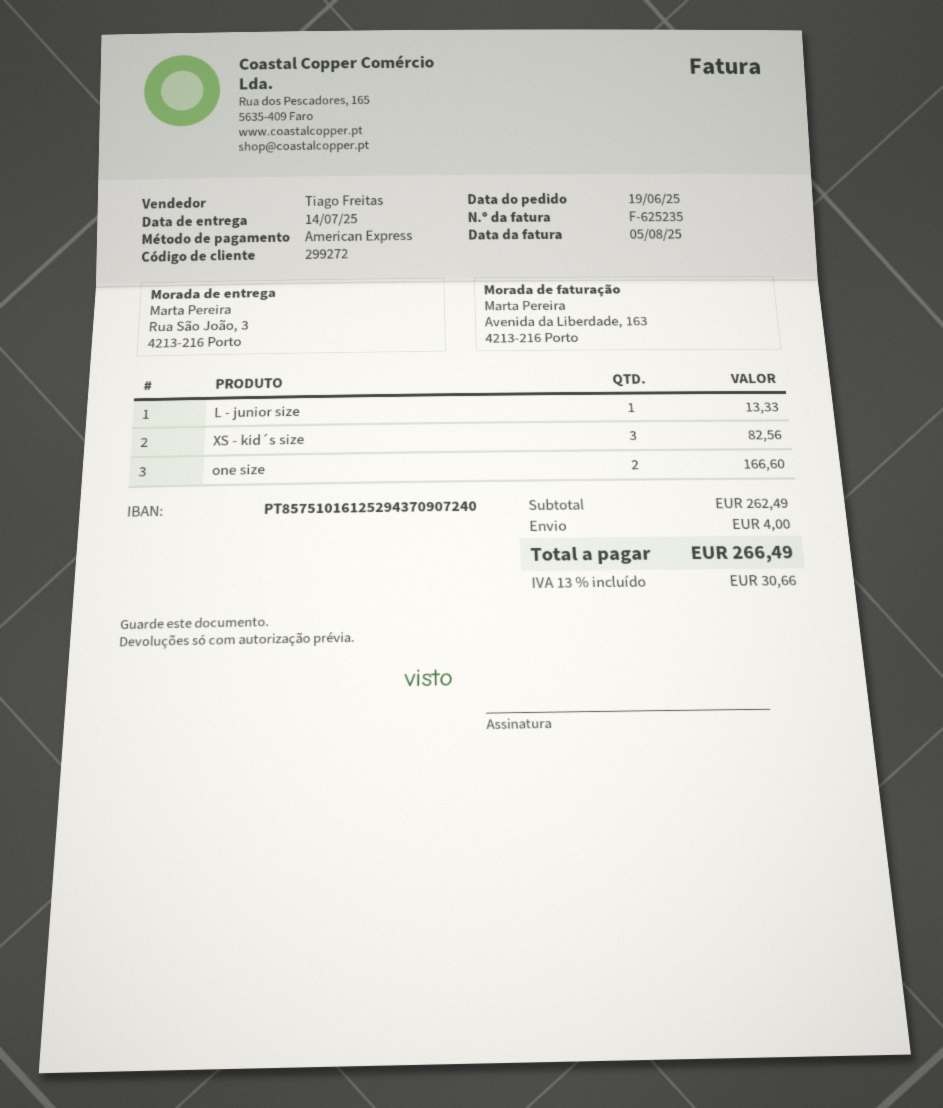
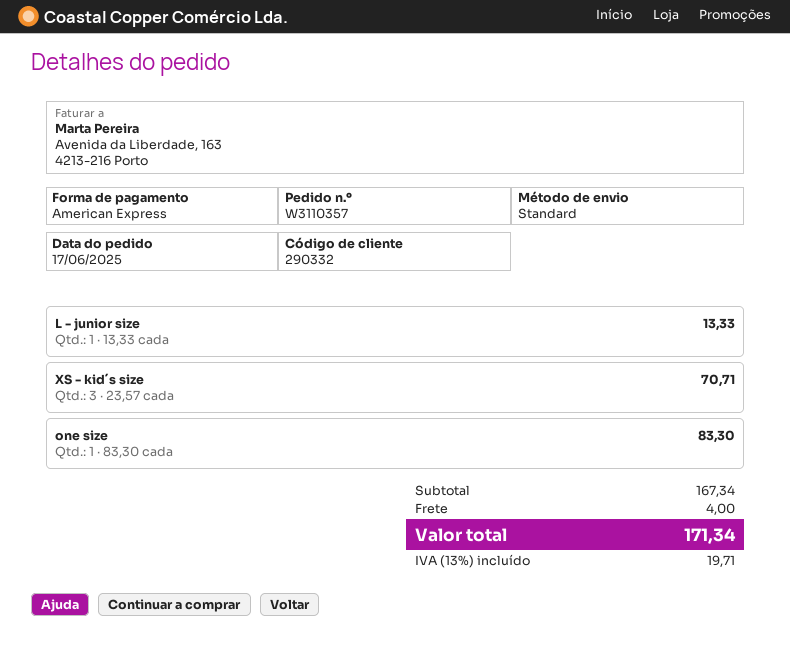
order date: 2025-06-19 -> 2025-06-17
customer number: 299272 -> 290332
XS - kid´s size: 3 for 82.56 -> 3 for 70.71
one size: 2 for 166.60 -> 1 for 83.30
subtotal: 262.49 -> 167.34
tax: 13% = 30.66 -> 13% = 19.71
total: 266.49 -> 171.34

